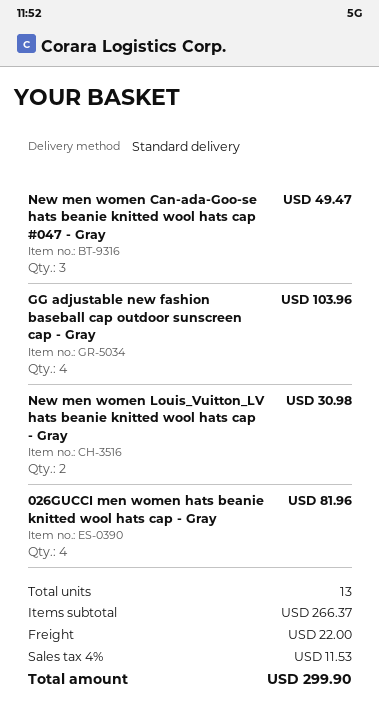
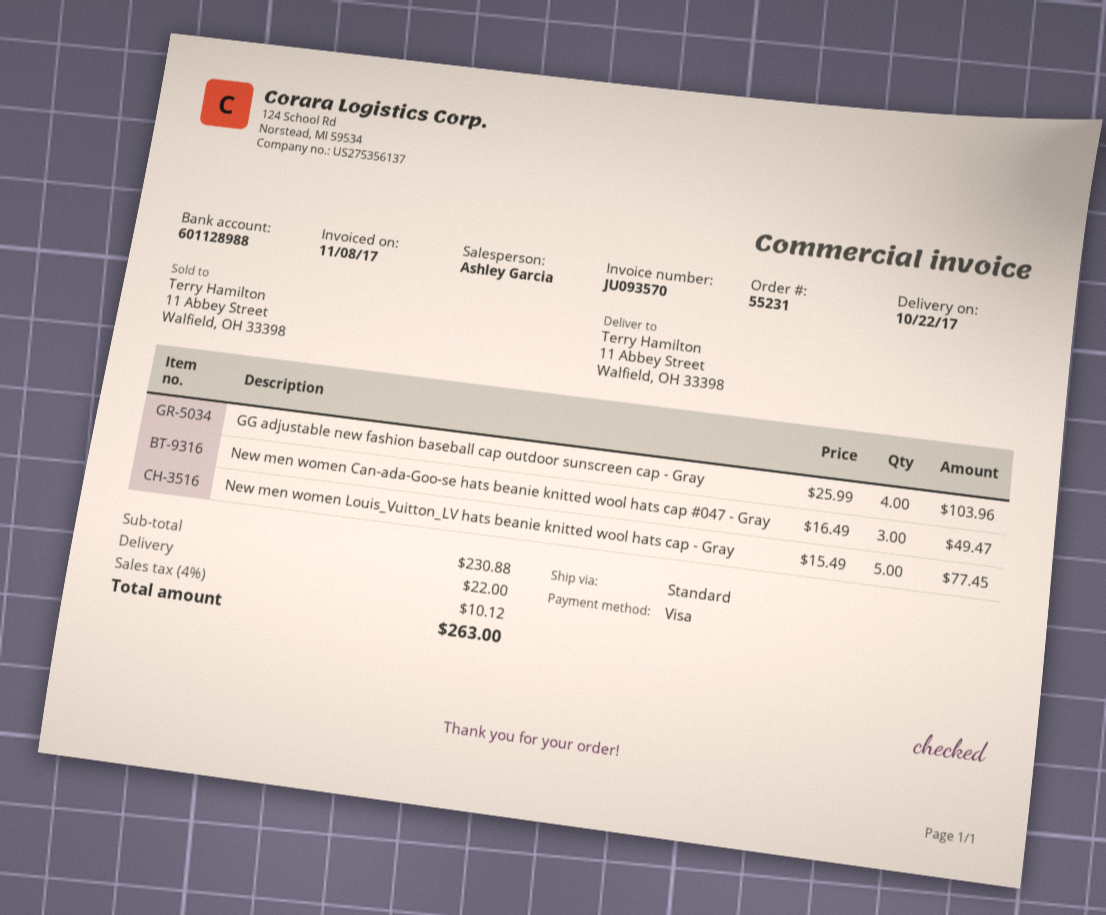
New men women Louis_Vuitton_LV hats beanie knitted wool hats cap - Gray: 2 for 30.98 -> 5 for 77.45
026GUCCI men women hats beanie knitted wool hats cap - Gray: 4 for 81.96 -> none
subtotal: 266.37 -> 230.88
tax: 4% = 11.53 -> 4% = 10.12
total: 299.90 -> 263.00

